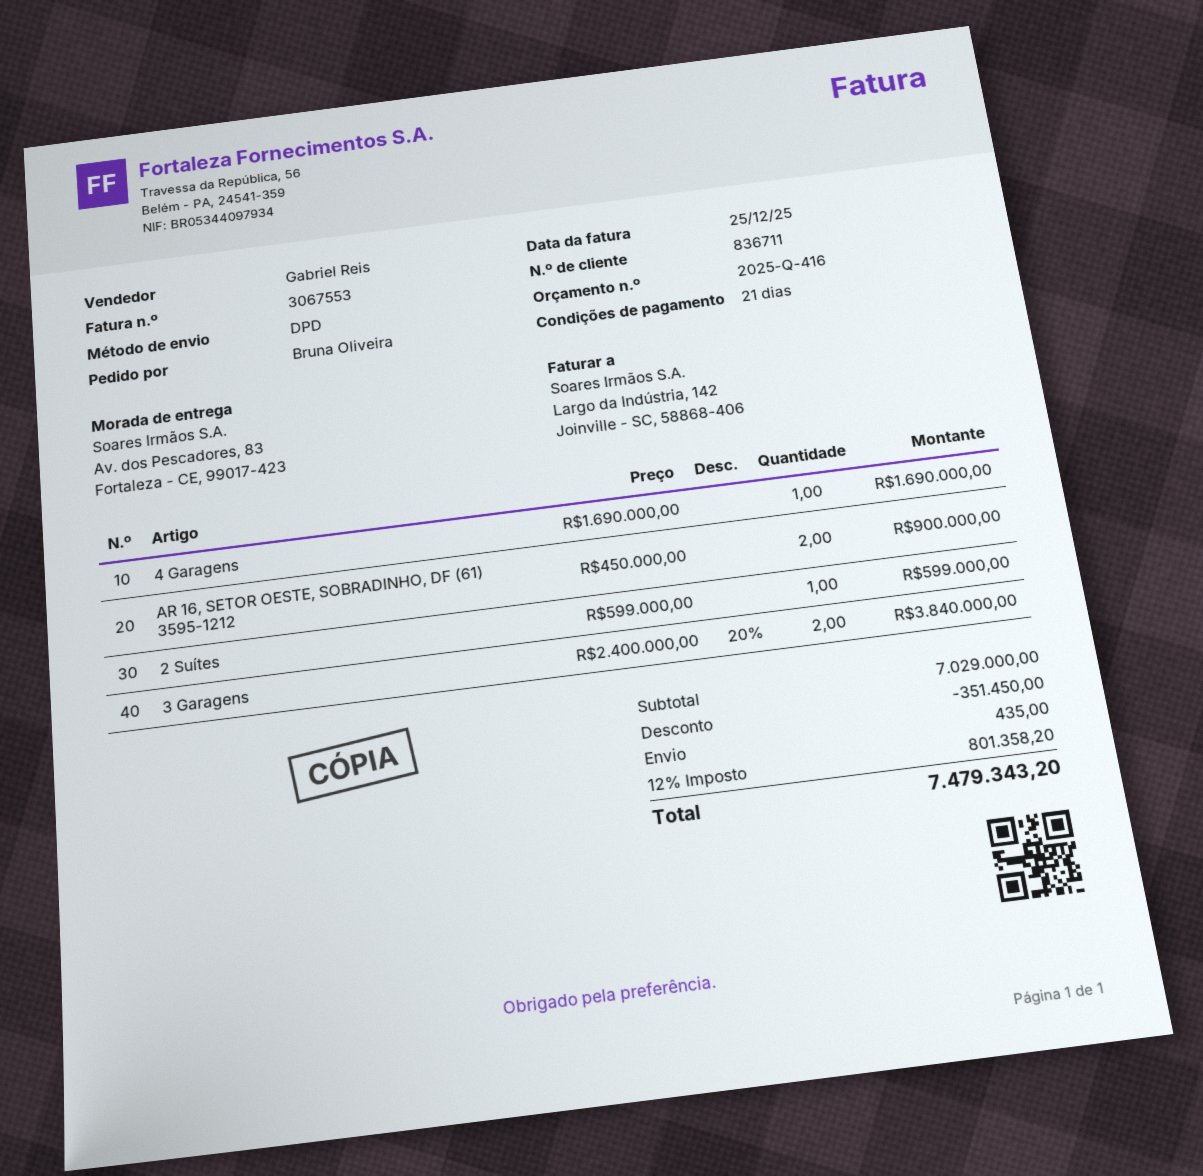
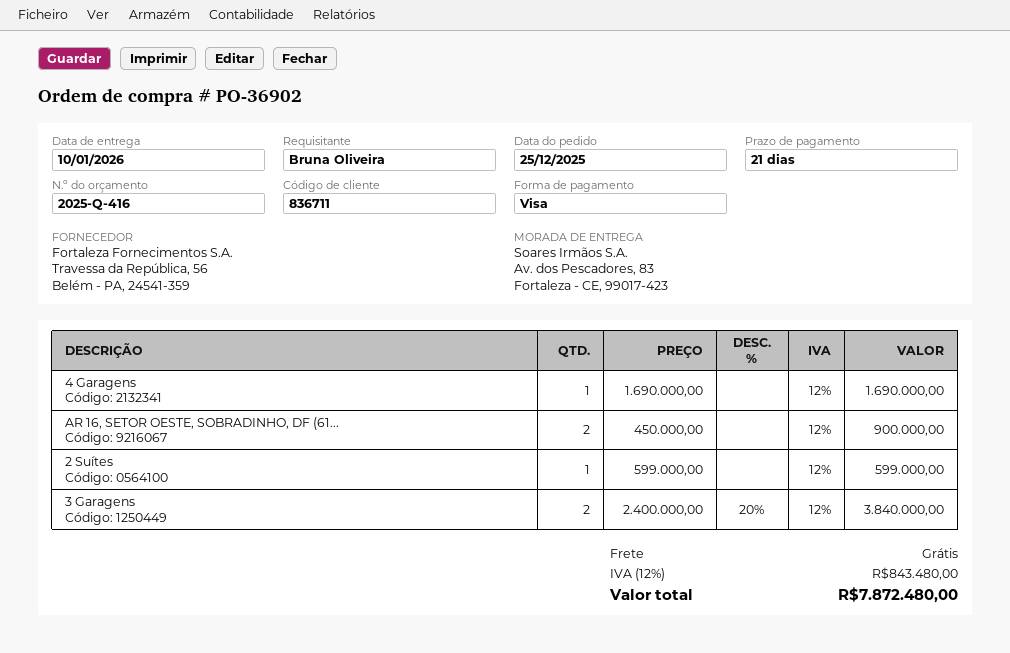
discount: 351450.00 -> none
shipping: 435.00 -> 0.00
tax: 12% = 801358.20 -> 12% = 843480.00
total: 7479343.20 -> 7872480.00

